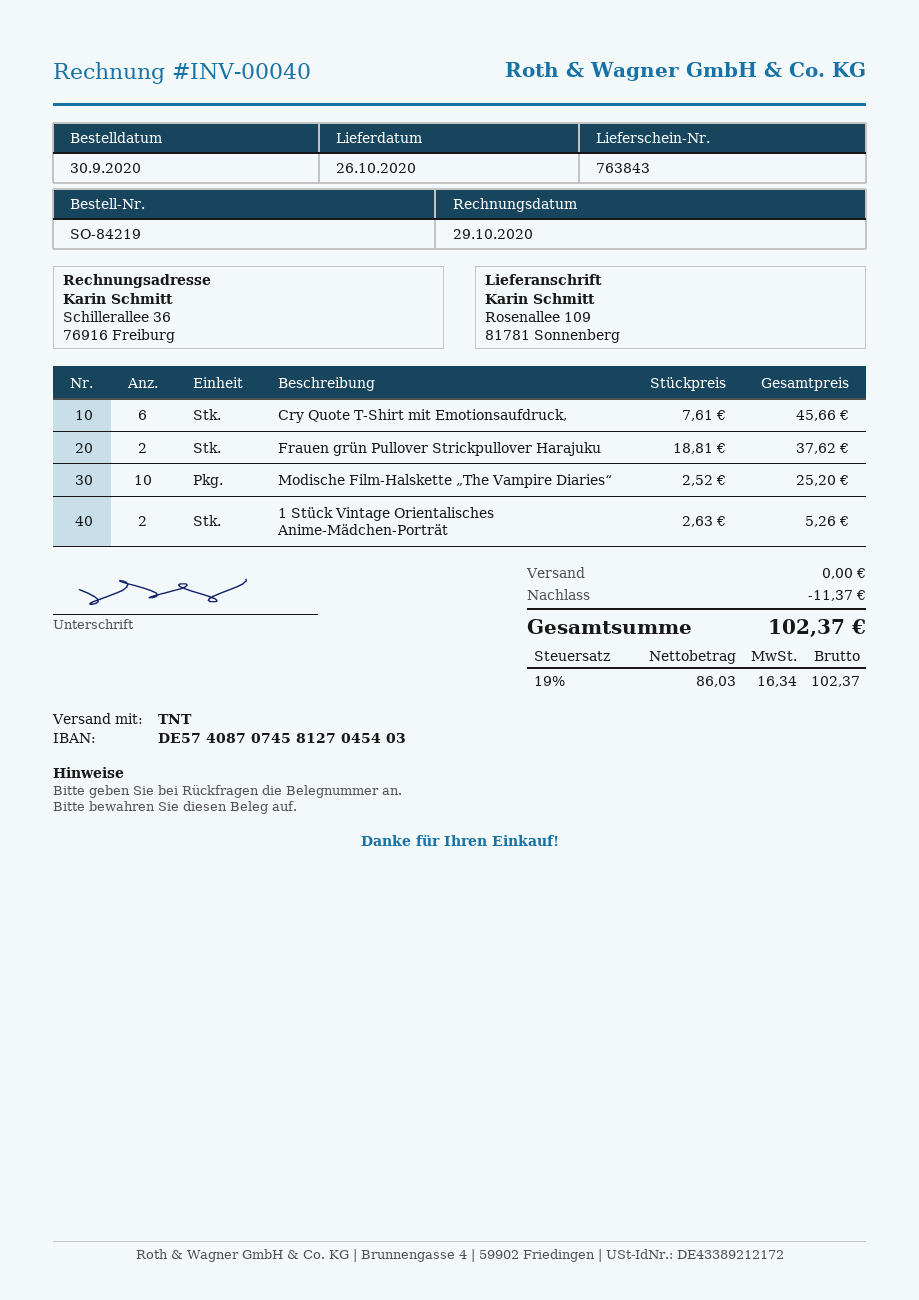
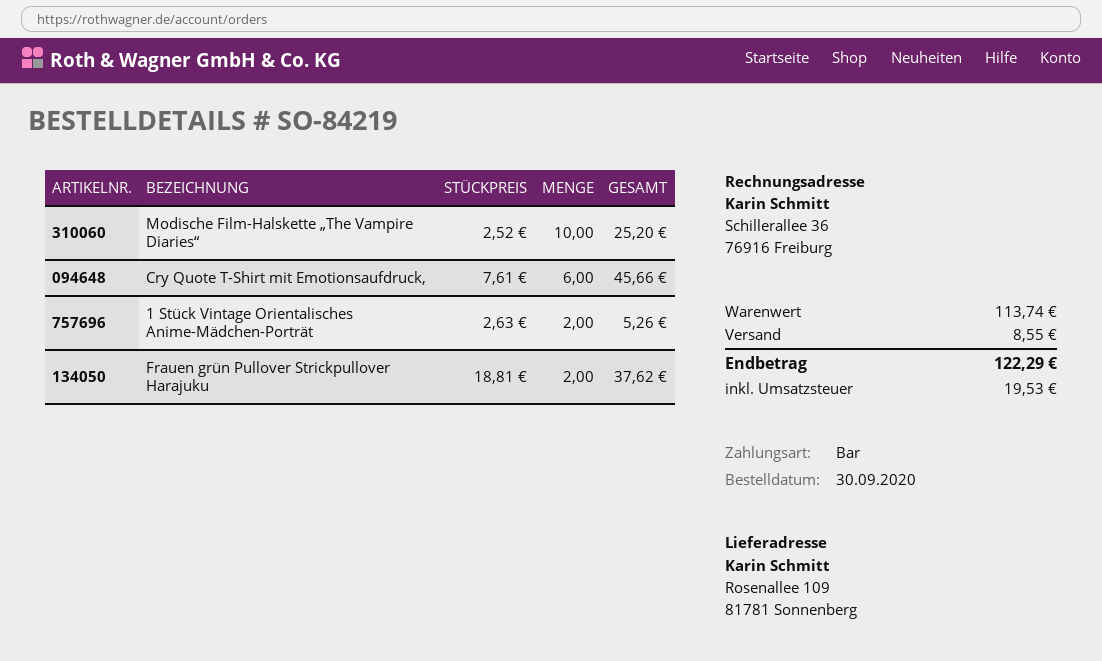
discount: 11.37 -> none
shipping: 0.00 -> 8.55
tax: 16.34 -> 19.53
total: 102.37 -> 122.29

